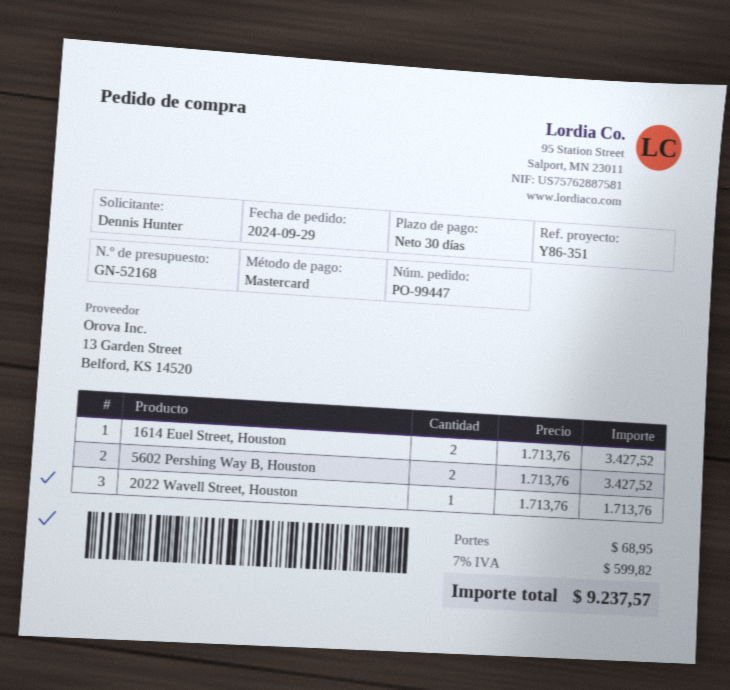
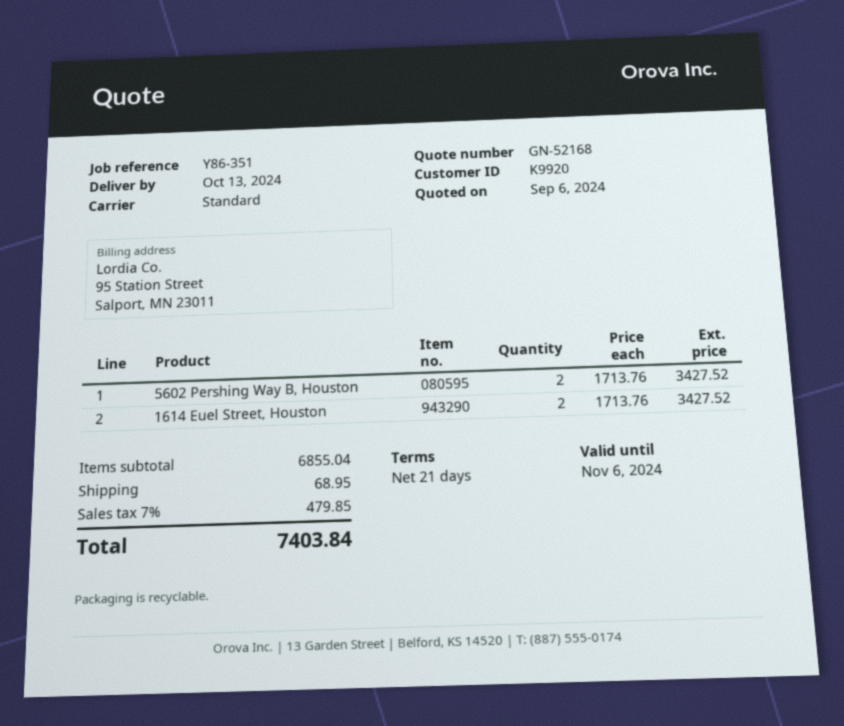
payment terms: 30 days -> 21 days
2022 Wavell Street, Houston: 1 x 1713.76 = 1713.76 -> none
tax: 7% = 599.82 -> 7% = 479.85
total: 9237.57 -> 7403.84

